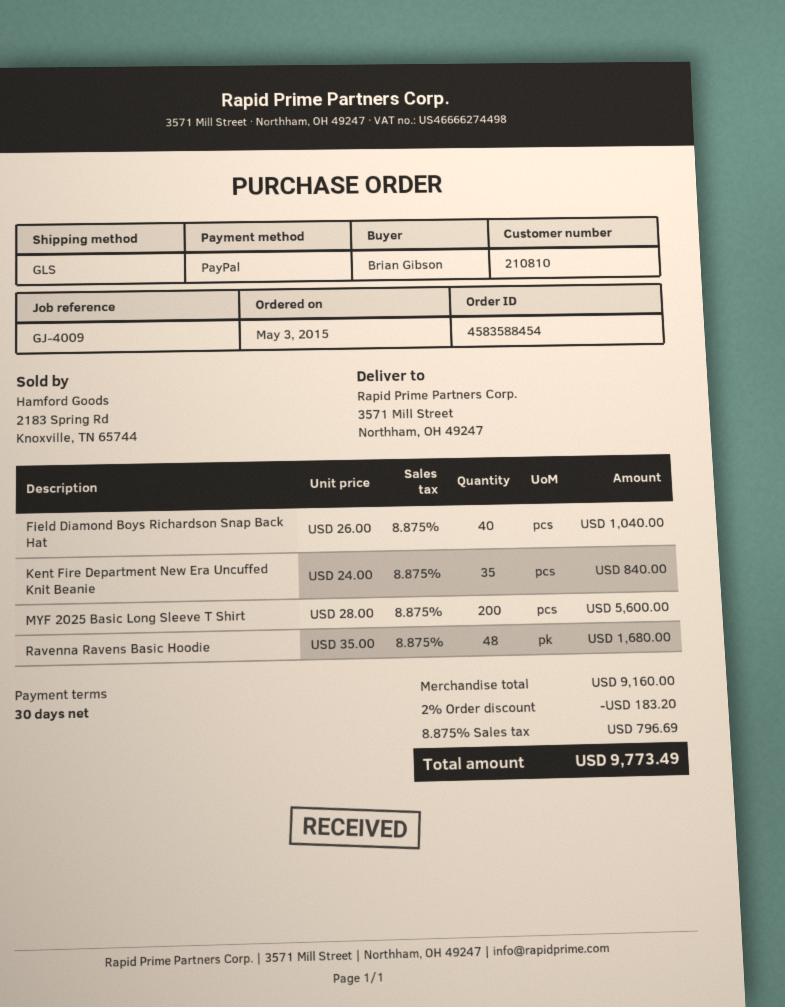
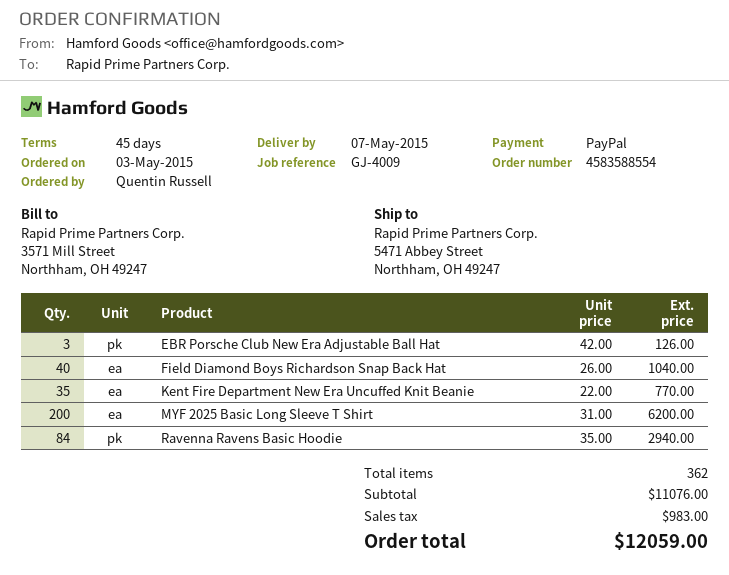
order number: 4583588454 -> 4583588554
payment terms: 30 days -> 45 days
ordered by: Brian Gibson -> Quentin Russell
ship to: 3571 Mill Street, Northham, OH 49247 -> 5471 Abbey Street, Northham, OH 49247
Kent Fire Department New Era Uncuffed Knit Beanie: 35 x 24.00 = 840.00 -> 35 x 22.00 = 770.00
MYF 2025 Basic Long Sleeve T Shirt: 200 x 28.00 = 5600.00 -> 200 x 31.00 = 6200.00
Ravenna Ravens Basic Hoodie: 48 x 35.00 = 1680.00 -> 84 x 35.00 = 2940.00
EBR Porsche Club New Era Adjustable Ball Hat: none -> 3 x 42.00 = 126.00
subtotal: 9160.00 -> 11076.00
discount: 2% = 183.20 -> none
tax: 796.69 -> 983.00
total: 9773.49 -> 12059.00

